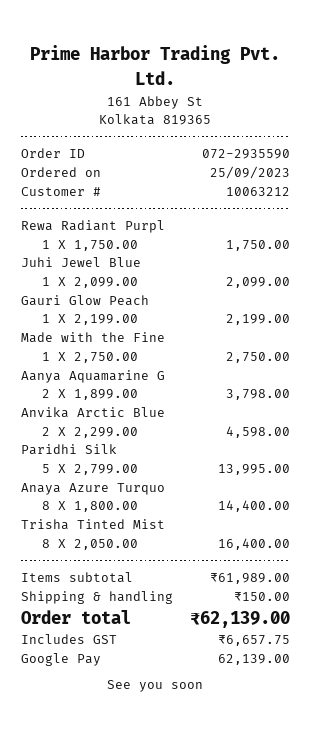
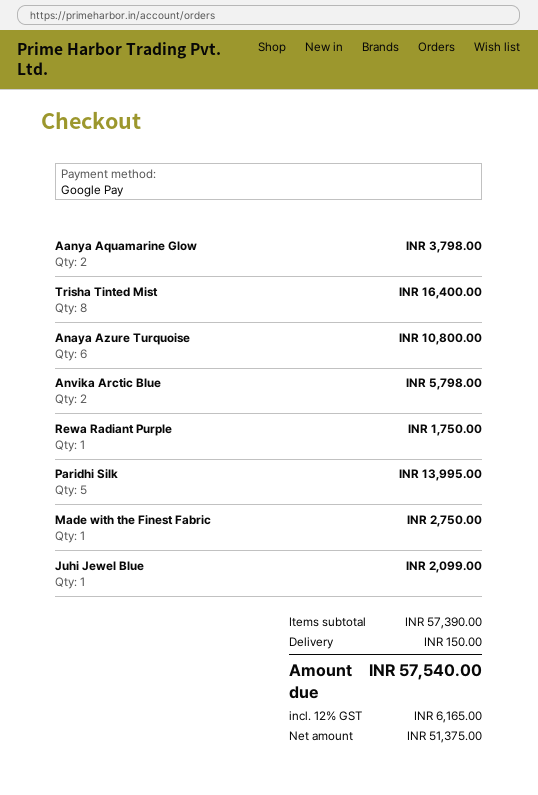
Gauri Glow Peach: 1 for 2199.00 -> none
Anvika Arctic Blue: 2 for 4598.00 -> 2 for 5798.00
Anaya Azure Turquo: 8 for 14400.00 -> 6 for 10800.00
subtotal: 61989.00 -> 57390.00
tax: 6657.75 -> 6165.00
total: 62139.00 -> 57540.00

